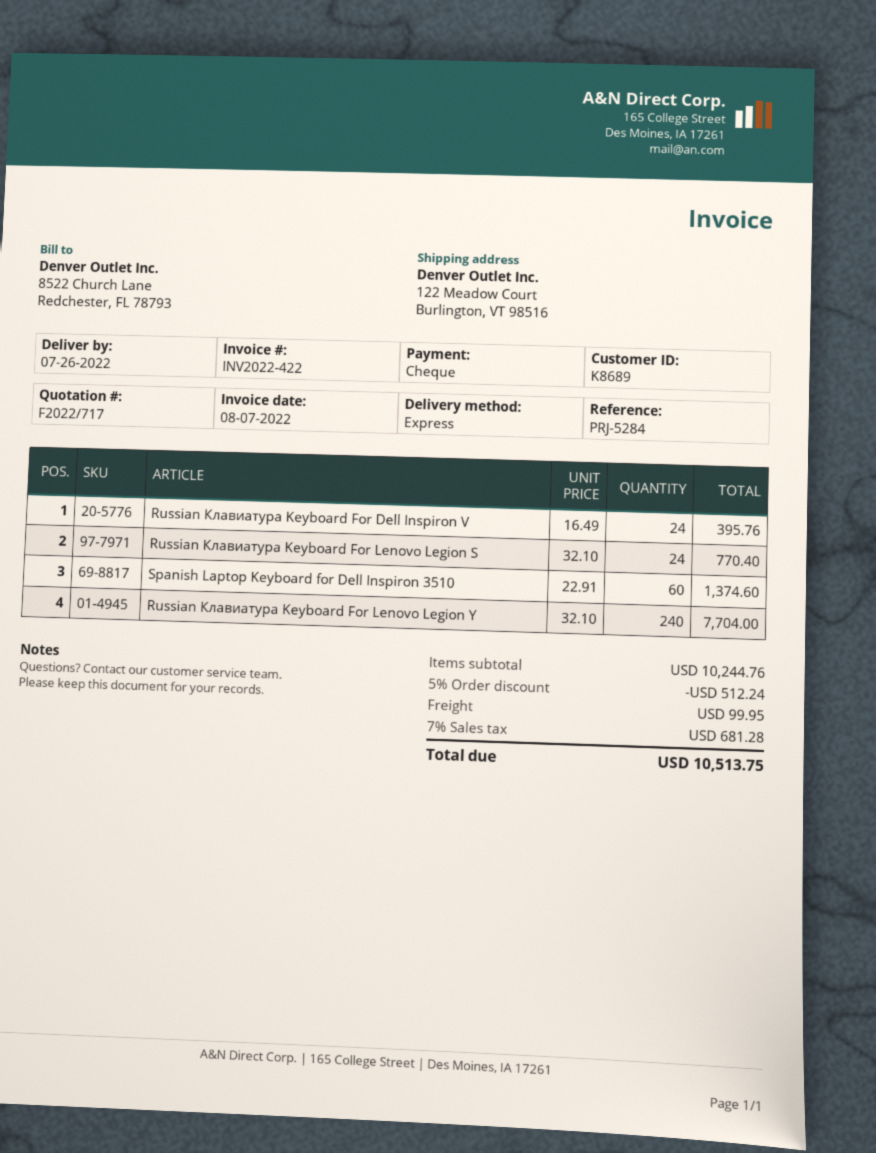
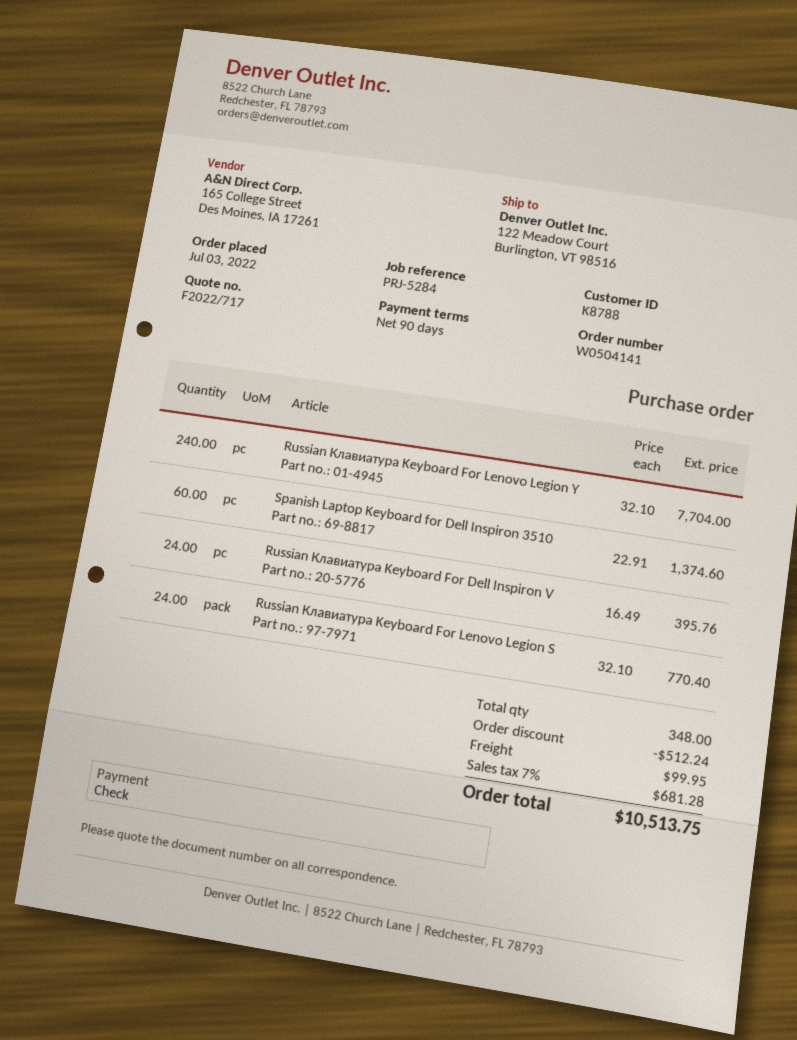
customer number: K8689 -> K8788

